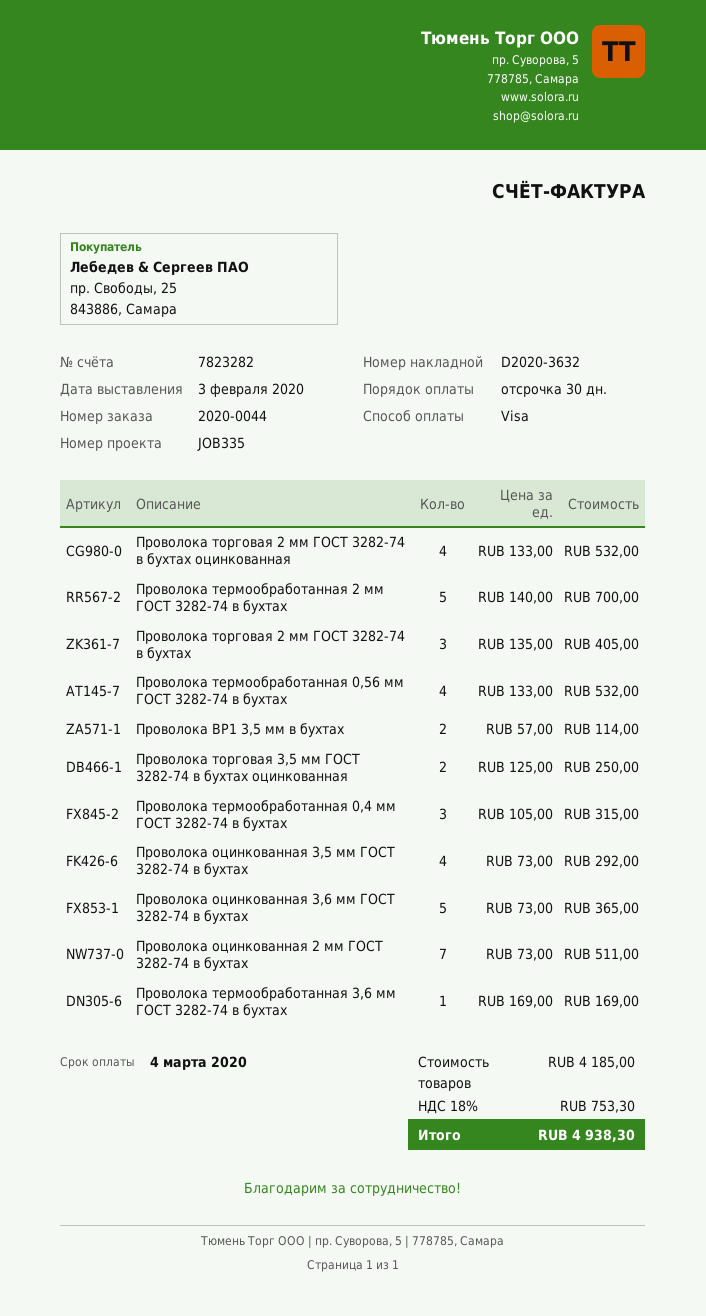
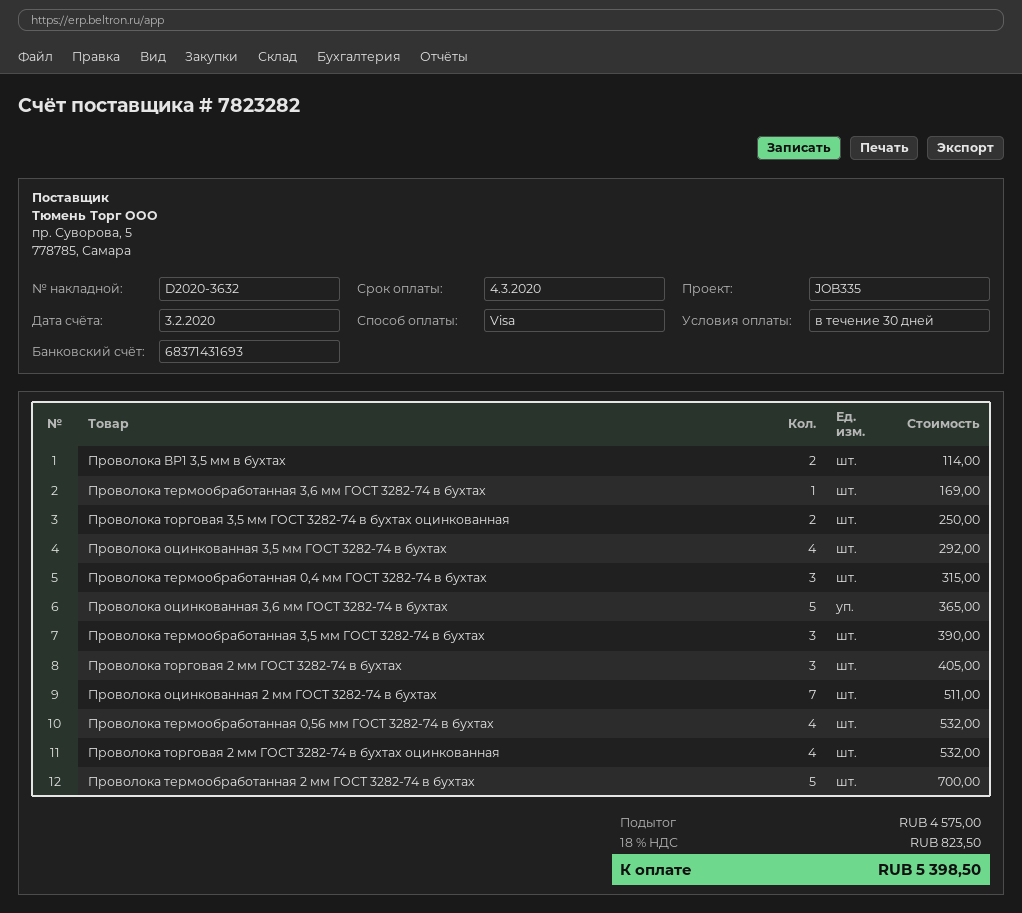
Проволока термообработанная 3,5 мм ГОСТ 3282-74 в бухтах: none -> 3 for 390.00
subtotal: 4185.00 -> 4575.00
tax: 18% = 753.30 -> 18% = 823.50
total: 4938.30 -> 5398.50

